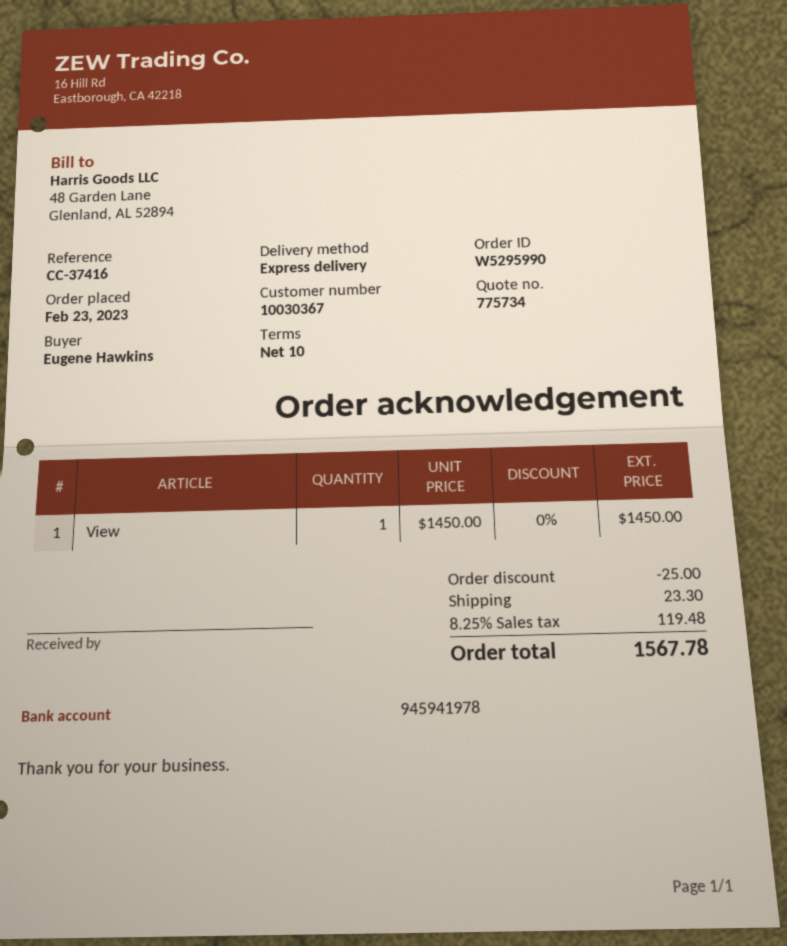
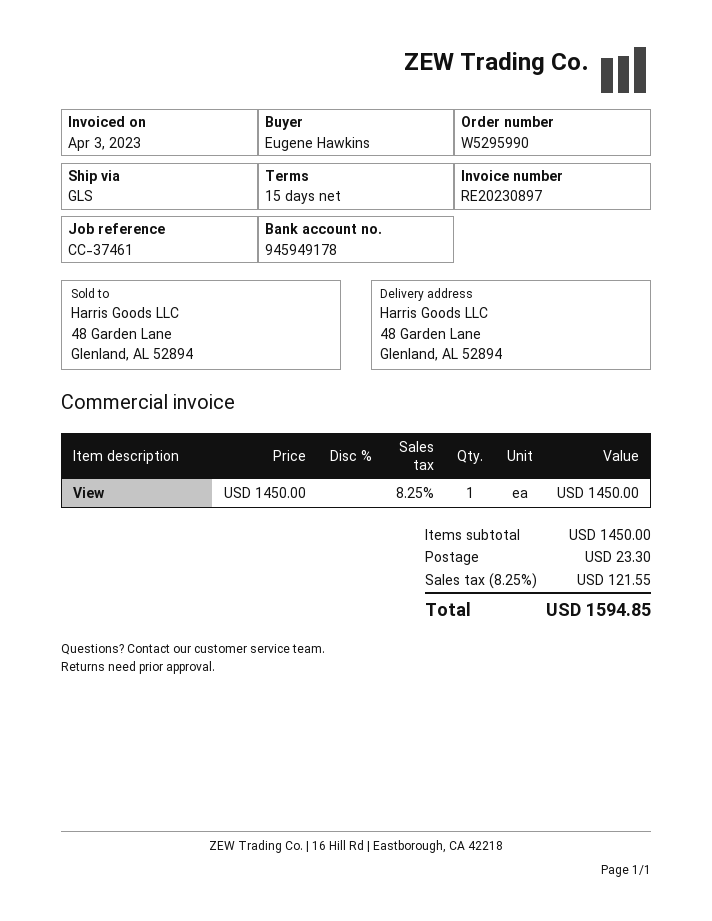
payment terms: 10 days -> 15 days
reference: CC-37416 -> CC-37461
bank account: 945941978 -> 945949178
shipping method: express -> GLS
discount: 25.00 -> none
tax: 8.25% = 119.48 -> 8.25% = 121.55
total: 1567.78 -> 1594.85

